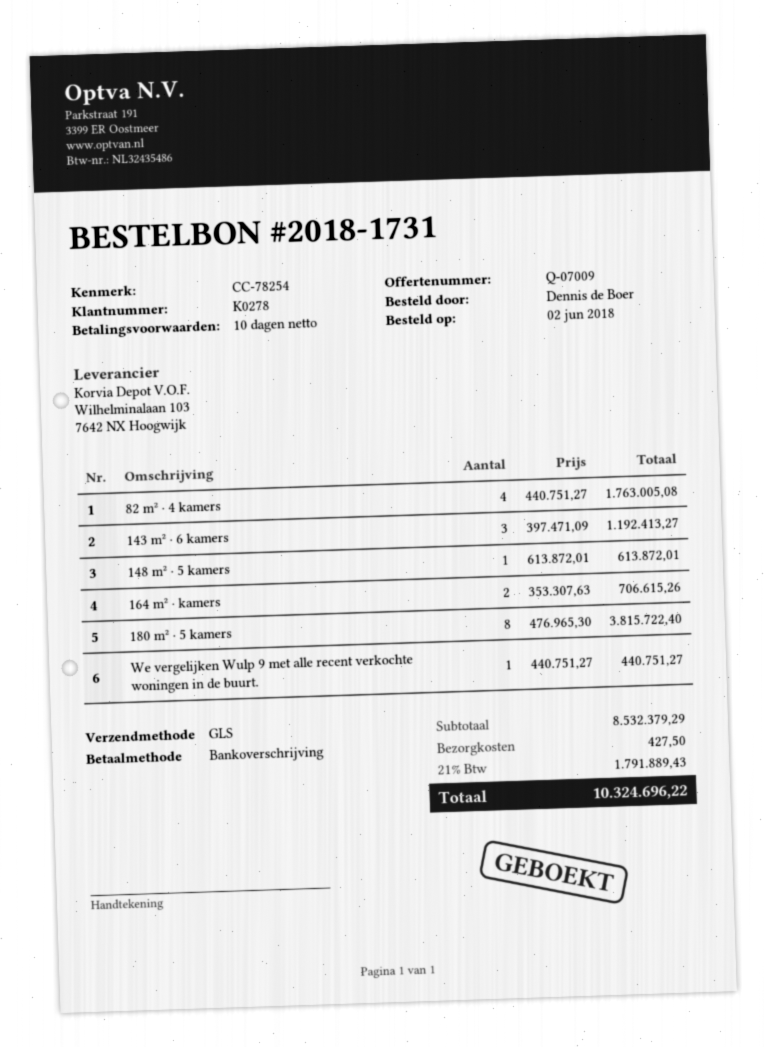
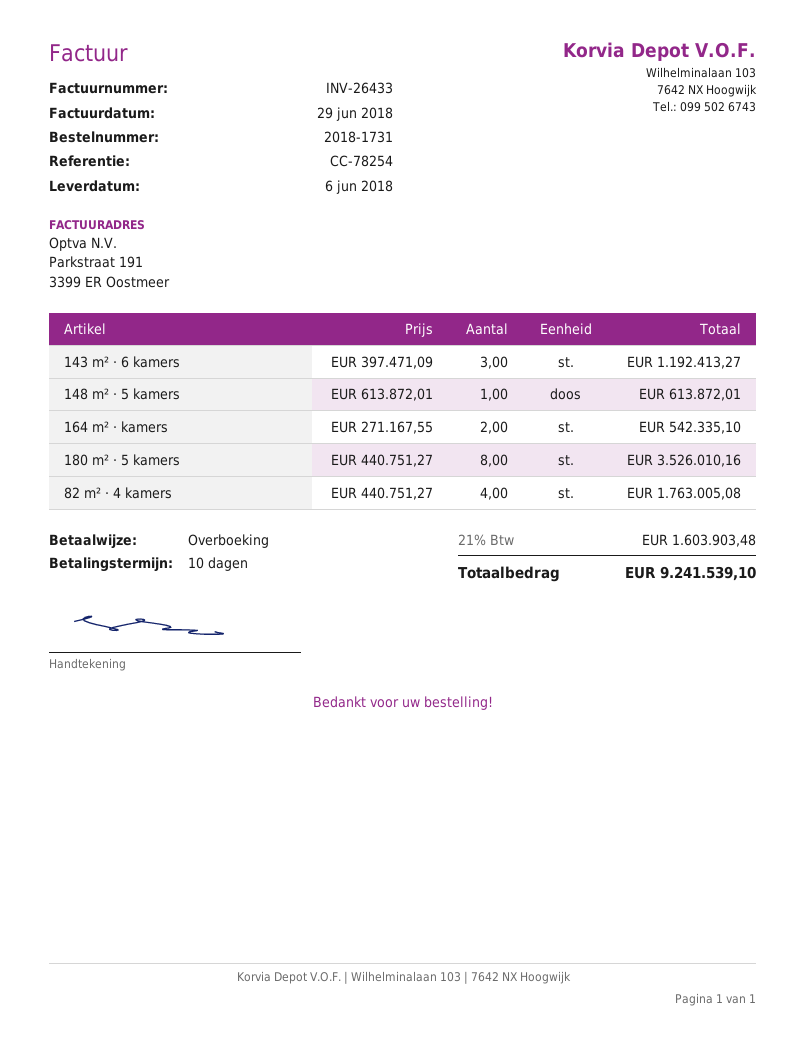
164 m² · kamers: 2 x 353307.63 = 706615.26 -> 2 x 271167.55 = 542335.10
180 m² · 5 kamers: 8 x 476965.30 = 3815722.40 -> 8 x 440751.27 = 3526010.16
We vergelijken Wulp 9 met alle recent verkochte woningen in de buurt.: 1 x 440751.27 = 440751.27 -> none
shipping: 427.50 -> none
tax: 21% = 1791889.43 -> 21% = 1603903.48
total: 10324696.22 -> 9241539.10

